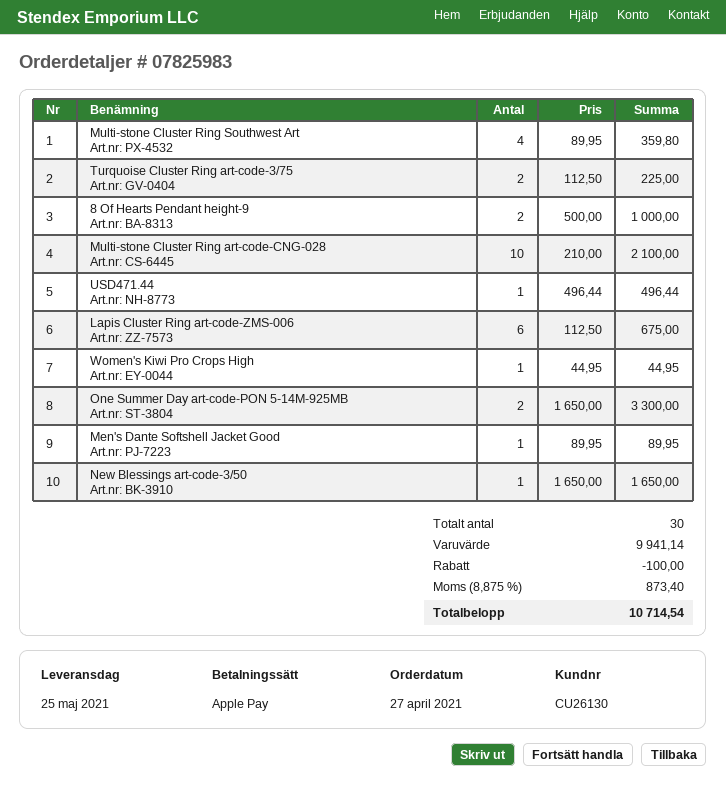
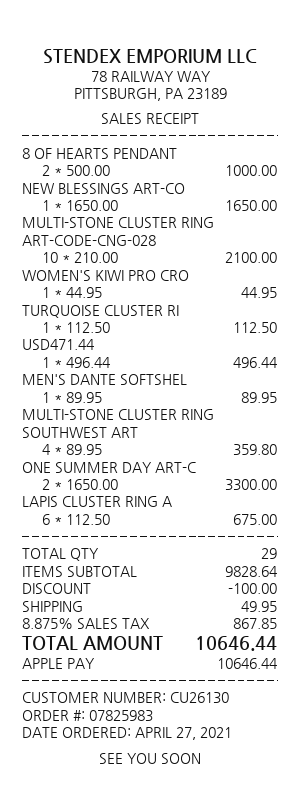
Turquoise Cluster Ring art-code-3/75: 2 x 112.50 = 225.00 -> 1 x 112.50 = 112.50
total quantity: 30 -> 29
subtotal: 9941.14 -> 9828.64
shipping: none -> 49.95
tax: 8.875% = 873.40 -> 8.875% = 867.85
total: 10714.54 -> 10646.44

